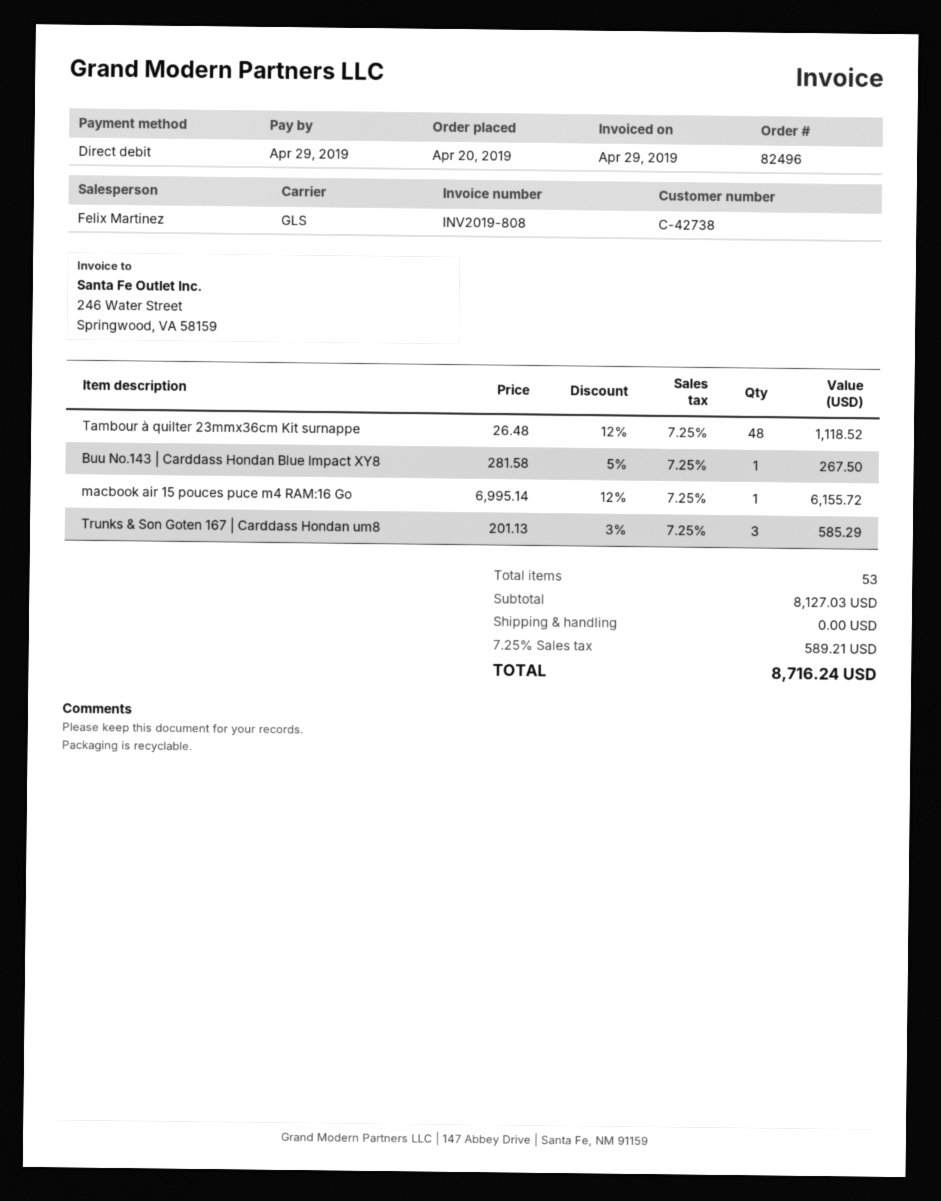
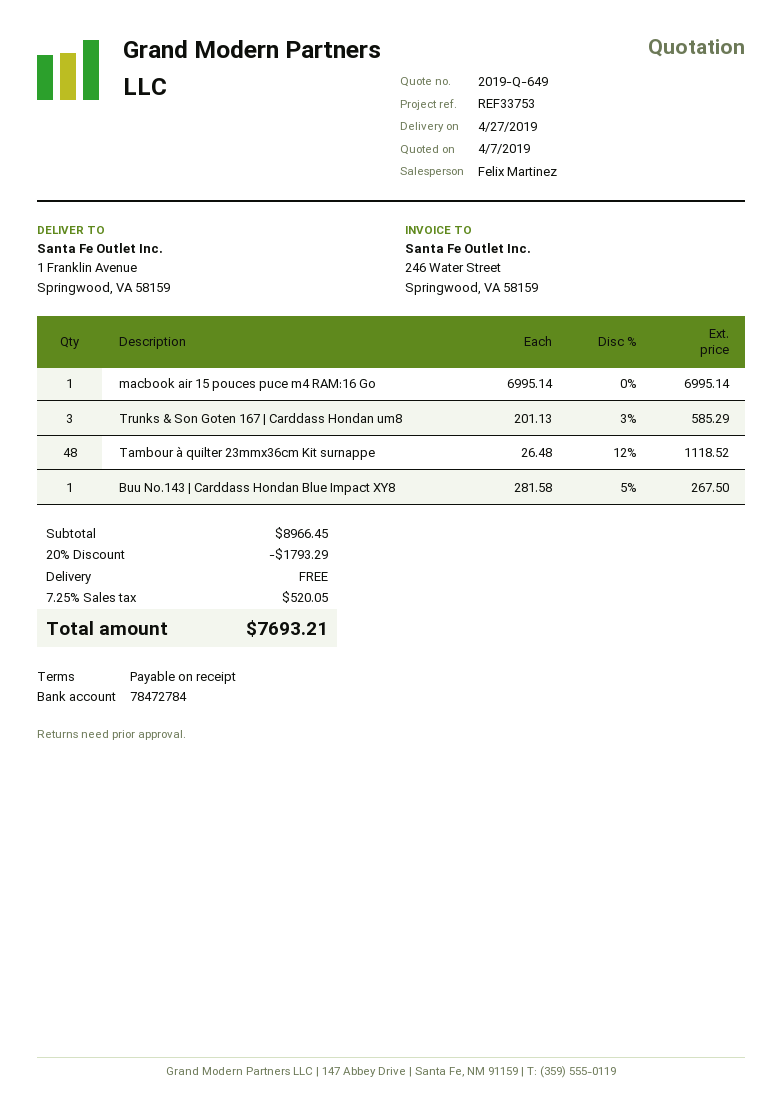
macbook air 15 pouces puce m4 RAM:16 Go: 1 x 6995.14 - 12% = 6155.72 -> 1 x 6995.14 = 6995.14
subtotal: 8127.03 -> 8966.45
discount: none -> 20% = 1793.29
tax: 7.25% = 589.21 -> 7.25% = 520.05
total: 8716.24 -> 7693.21

